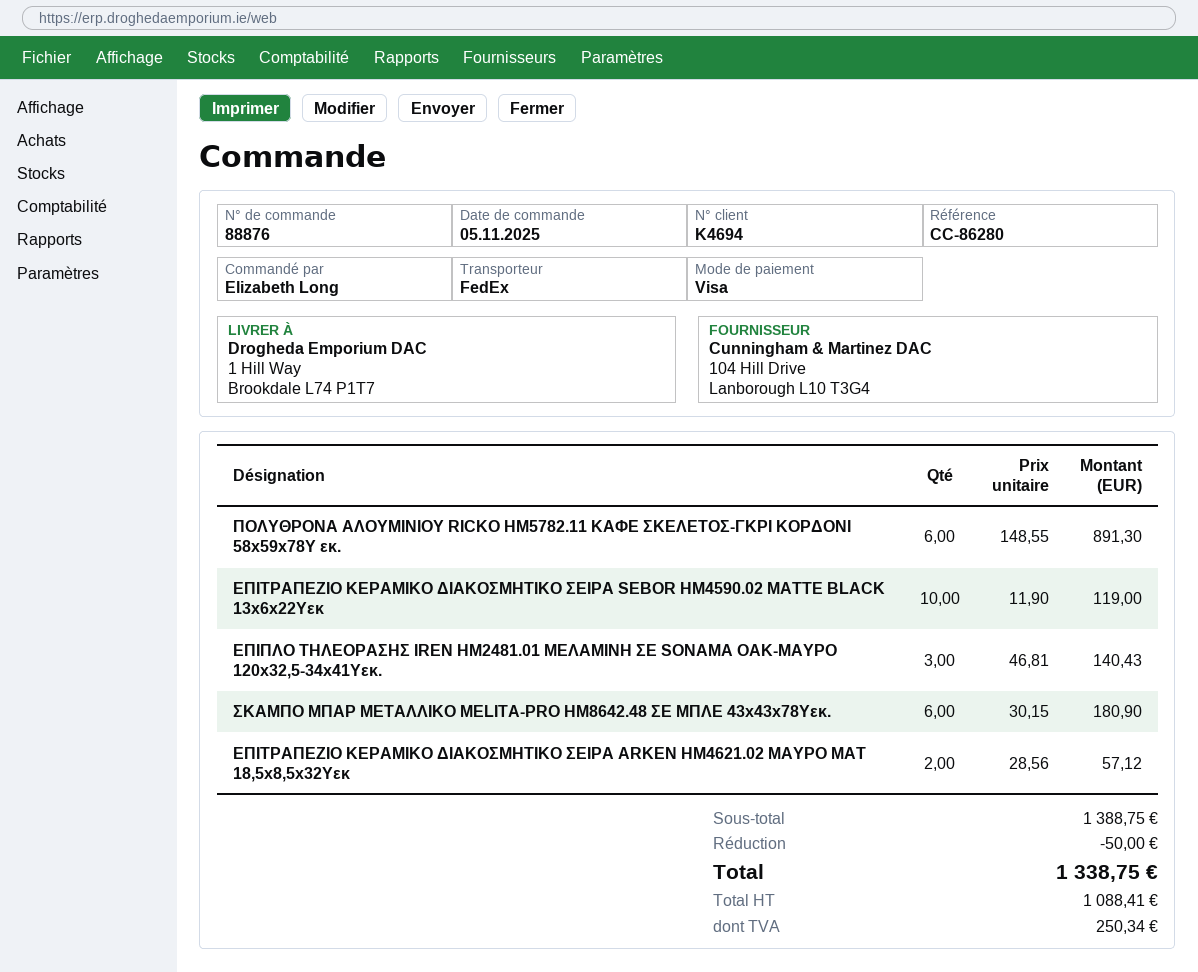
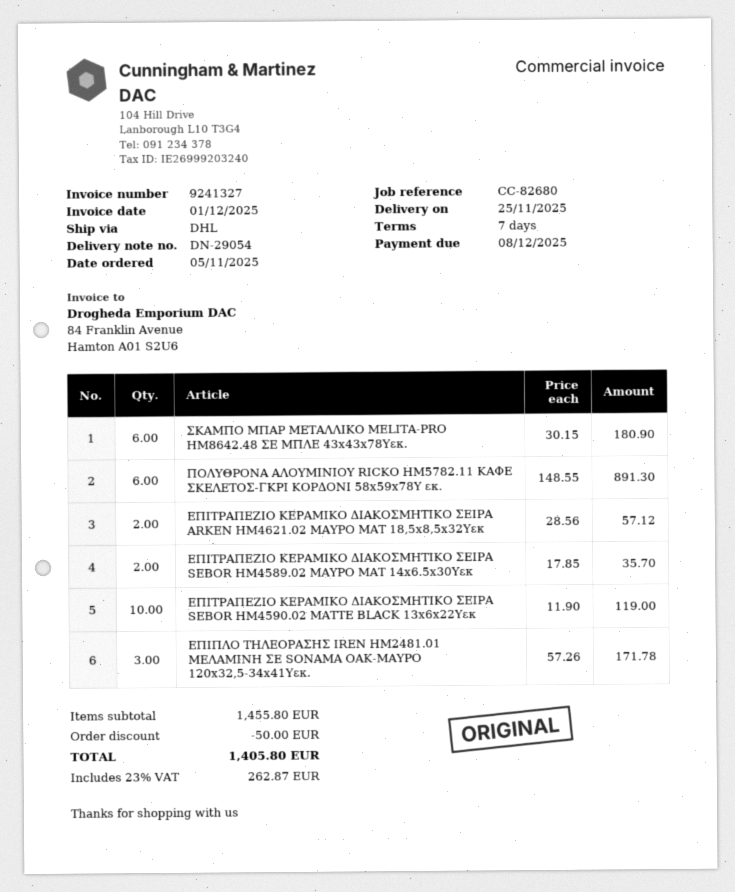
reference: CC-86280 -> CC-82680
shipping method: FedEx -> DHL
ΕΠΙΠΛΟ ΤΗΛΕΟΡΑΣΗΣ IREN HM2481.01 ΜΕΛΑΜΙΝΗ ΣΕ SONAMA OAK-ΜΑΥΡΟ 120x32,5-34x41Yεκ.: 3 x 46.81 = 140.43 -> 3 x 57.26 = 171.78
ΕΠΙΤΡΑΠΕΖΙΟ ΚΕΡΑΜΙΚΟ ΔΙΑΚΟΣΜΗΤΙΚΟ ΣΕΙΡΑ SEBOR HM4589.02 ΜΑΥΡΟ ΜΑΤ 14x6.5x30Υεκ: none -> 2 x 17.85 = 35.70
subtotal: 1388.75 -> 1455.80
tax: 250.34 -> 262.87
total: 1338.75 -> 1405.80

